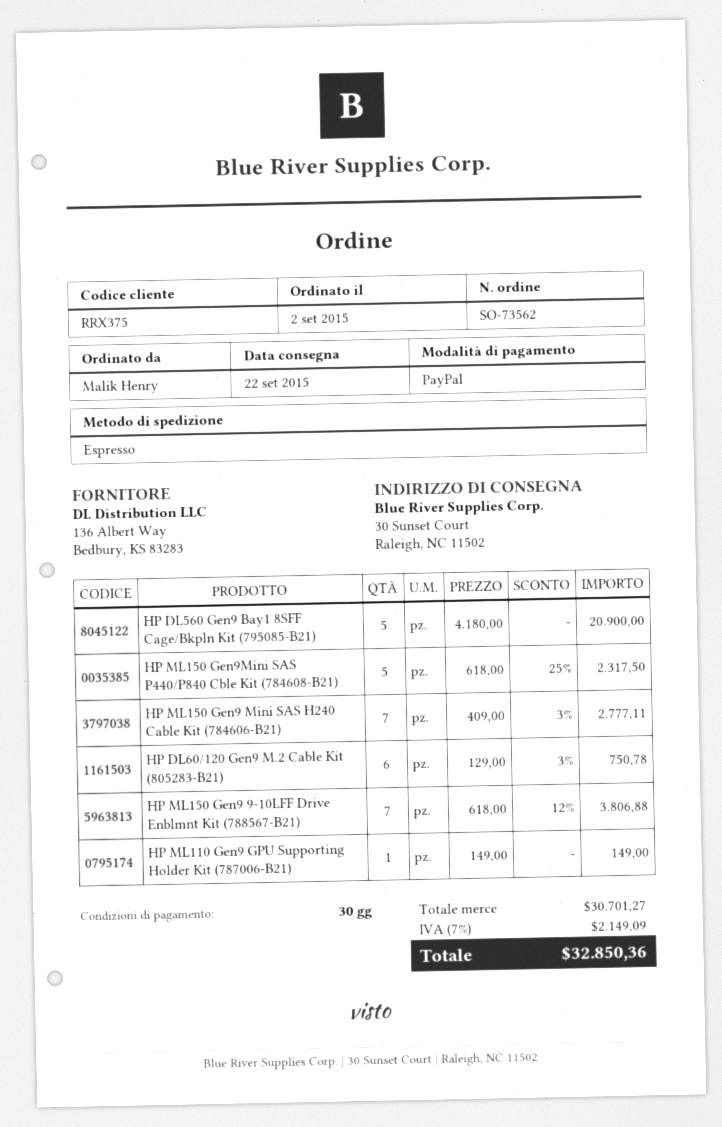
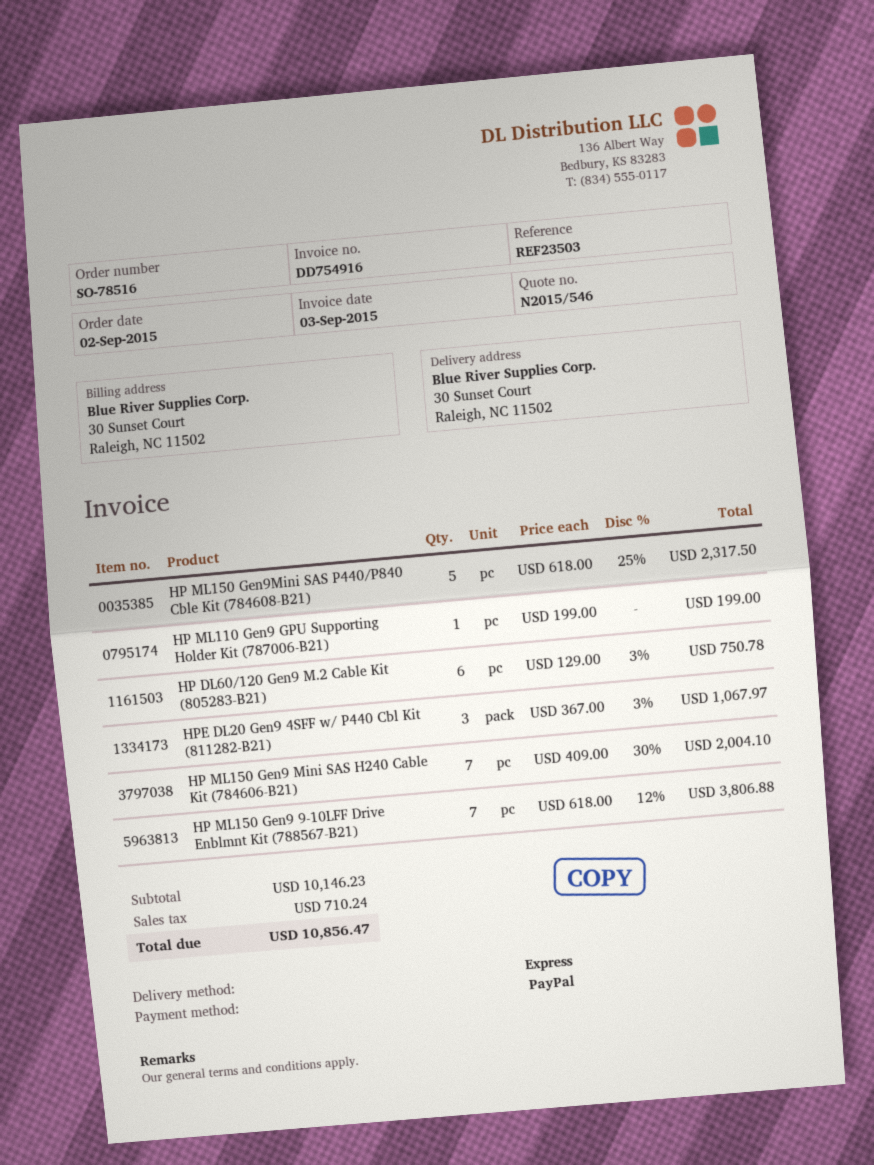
order number: SO-73562 -> SO-78516
HP DL560 Gen9 Bay1 8SFF Cage/Bkpln Kit (795085-B21): 5 x 4180.00 = 20900.00 -> none
HP ML150 Gen9 Mini SAS H240 Cable Kit (784606-B21): 7 x 409.00 - 3% = 2777.11 -> 7 x 409.00 - 30% = 2004.10
HP ML110 Gen9 GPU Supporting Holder Kit (787006-B21): 1 x 149.00 = 149.00 -> 1 x 199.00 = 199.00
HPE DL20 Gen9 4SFF w/ P440 Cbl Kit (811282-B21): none -> 3 x 367.00 - 3% = 1067.97
subtotal: 30701.27 -> 10146.23
tax: 2149.09 -> 710.24
total: 32850.36 -> 10856.47

